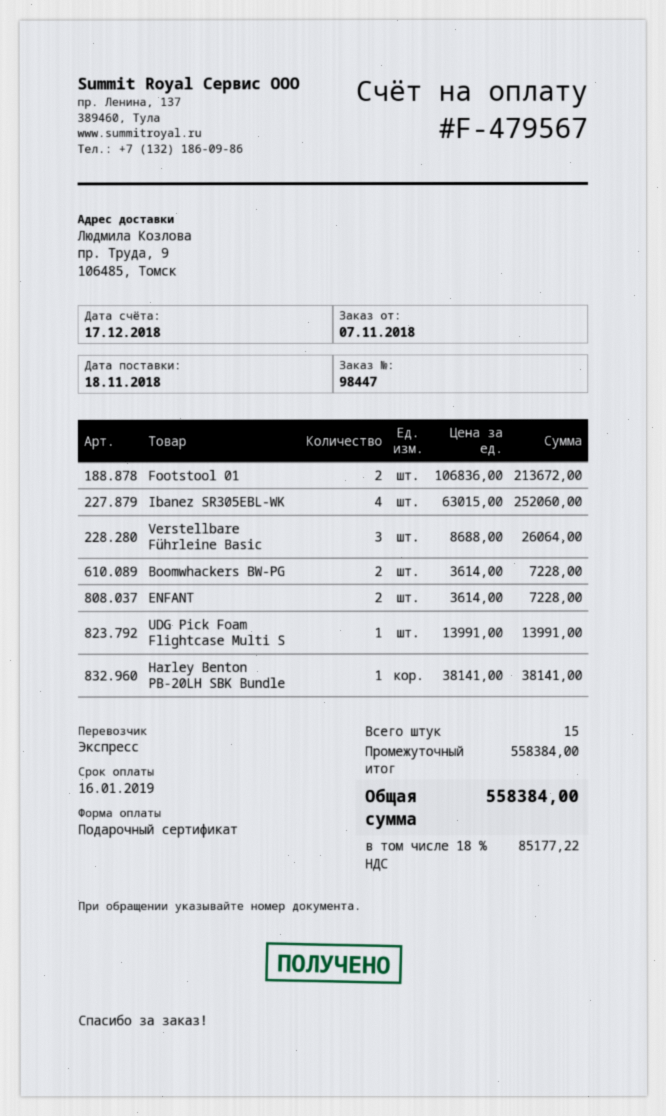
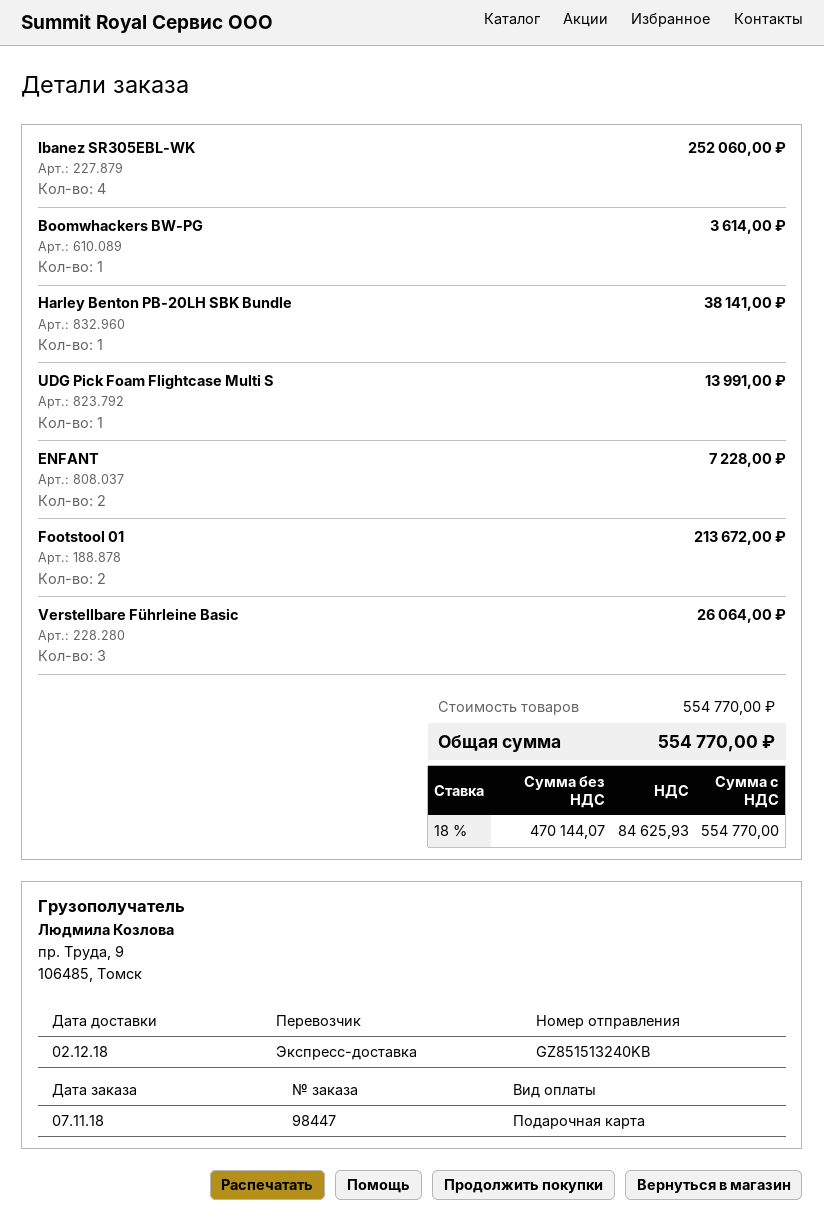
delivery date: 2018-11-18 -> 2018-12-02
Boomwhackers BW-PG: 2 for 7228.00 -> 1 for 3614.00
subtotal: 558384.00 -> 554770.00
tax: 18% = 85177.22 -> 18% = 84625.93
total: 558384.00 -> 554770.00

